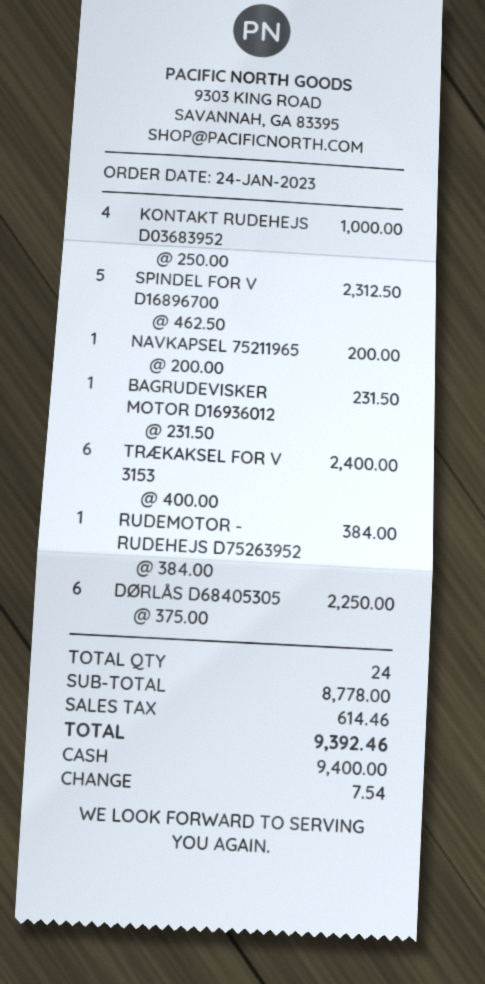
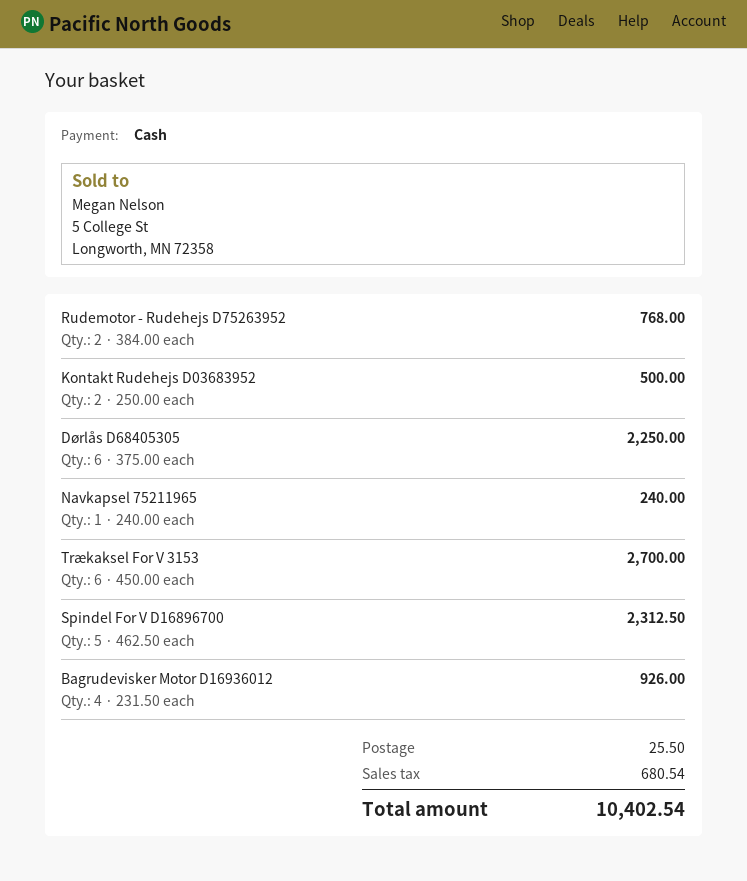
KONTAKT RUDEHEJS D03683952: 4 x 250.00 = 1000.00 -> 2 x 250.00 = 500.00
NAVKAPSEL 75211965: 1 x 200.00 = 200.00 -> 1 x 240.00 = 240.00
BAGRUDEVISKER MOTOR D16936012: 1 x 231.50 = 231.50 -> 4 x 231.50 = 926.00
TRÆKAKSEL FOR V 3153: 6 x 400.00 = 2400.00 -> 6 x 450.00 = 2700.00
RUDEMOTOR - RUDEHEJS D75263952: 1 x 384.00 = 384.00 -> 2 x 384.00 = 768.00
shipping: none -> 25.50
tax: 614.46 -> 680.54
total: 9392.46 -> 10402.54

